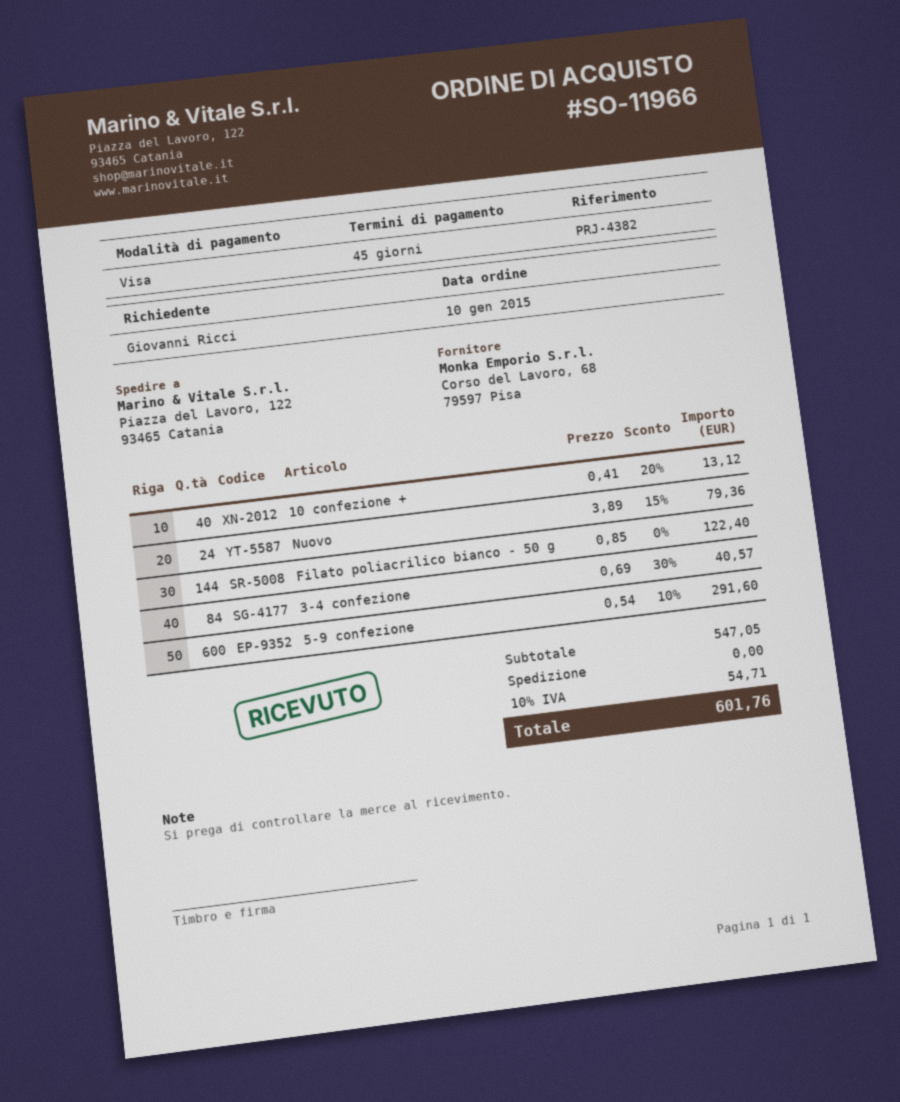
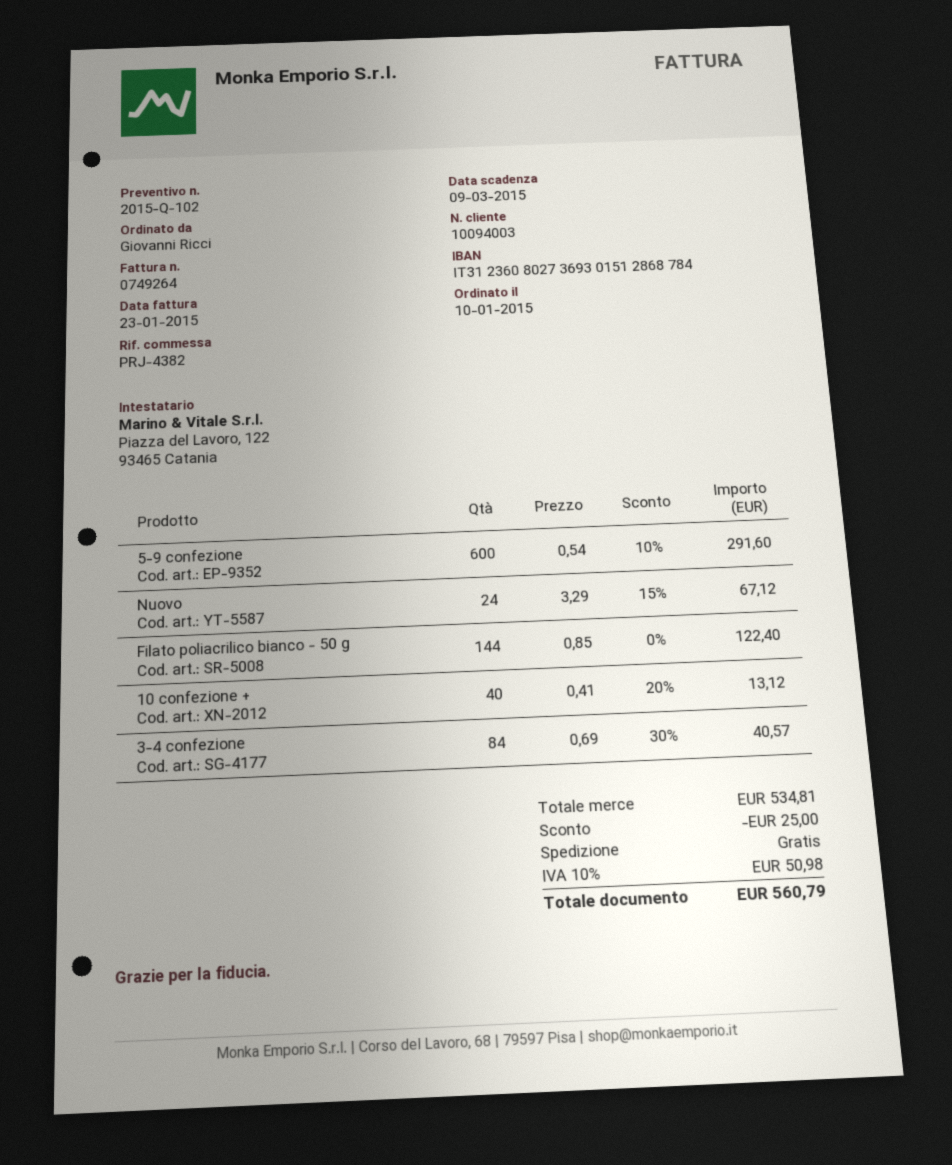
Nuovo: 24 x 3.89 - 15% = 79.36 -> 24 x 3.29 - 15% = 67.12
subtotal: 547.05 -> 534.81
discount: none -> 25.00
tax: 10% = 54.71 -> 10% = 50.98
total: 601.76 -> 560.79

